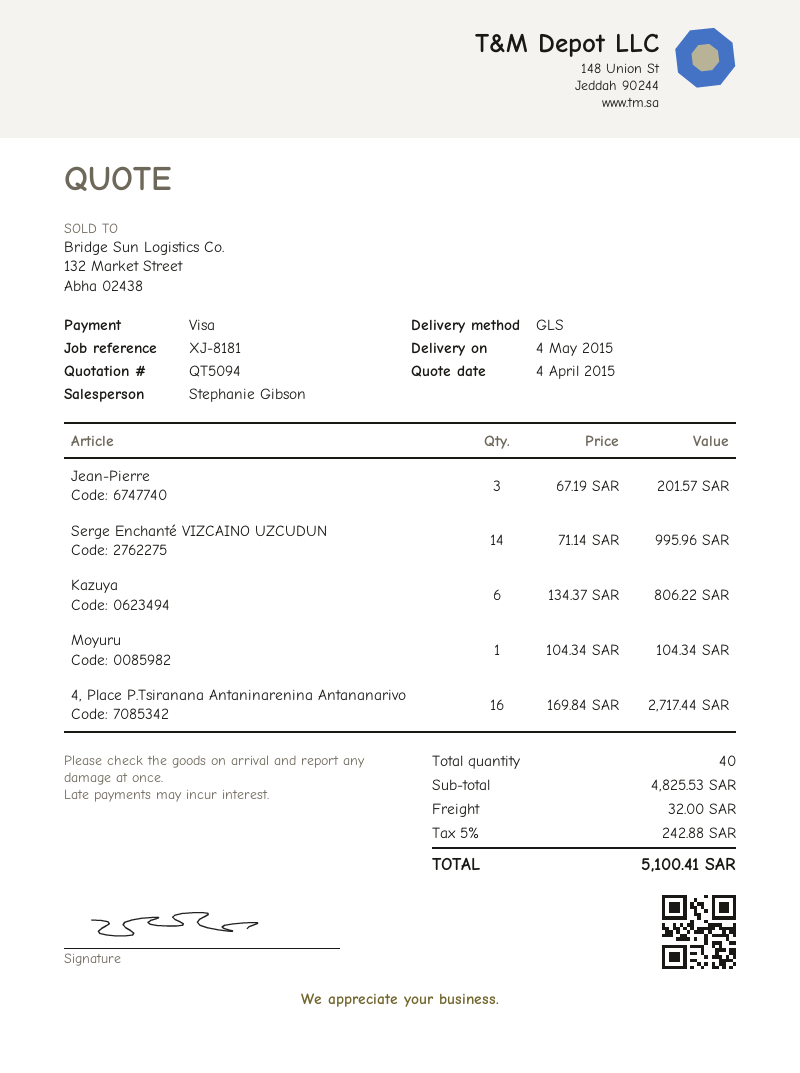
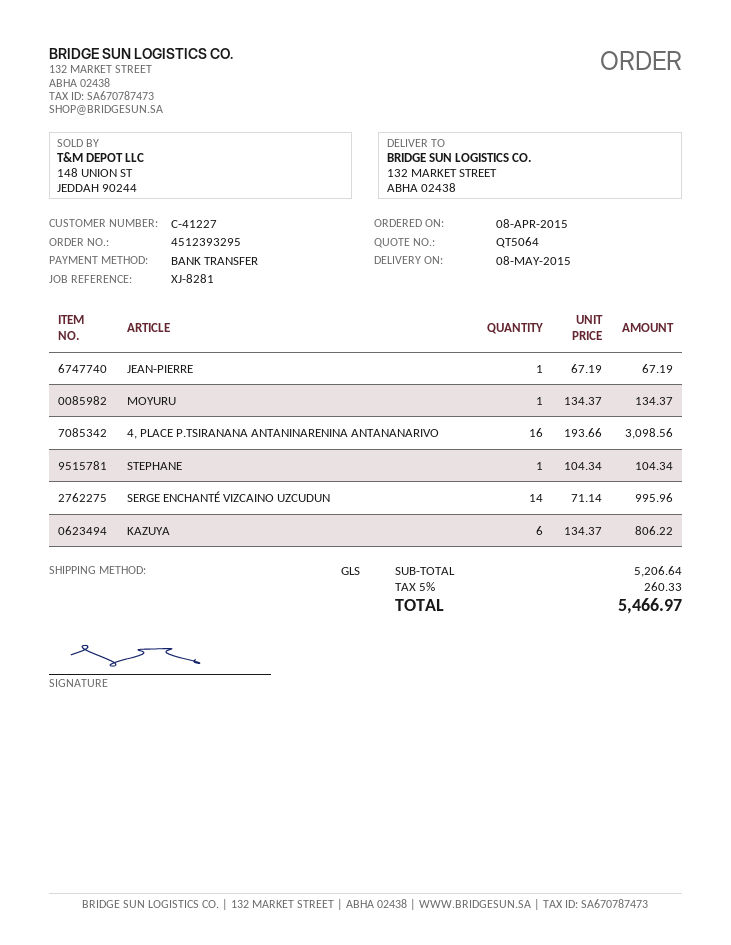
quote number: QT5094 -> QT5064
delivery date: 2015-05-04 -> 2015-05-08
reference: XJ-8181 -> XJ-8281
payment method: Visa -> bank transfer
Jean-Pierre: 3 x 67.19 = 201.57 -> 1 x 67.19 = 67.19
Moyuru: 1 x 104.34 = 104.34 -> 1 x 134.37 = 134.37
4, Place P.Tsiranana Antaninarenina Antananarivo: 16 x 169.84 = 2717.44 -> 16 x 193.66 = 3098.56
STEPHANE: none -> 1 x 104.34 = 104.34
subtotal: 4825.53 -> 5206.64
shipping: 32.00 -> none
tax: 5% = 242.88 -> 5% = 260.33
total: 5100.41 -> 5466.97

